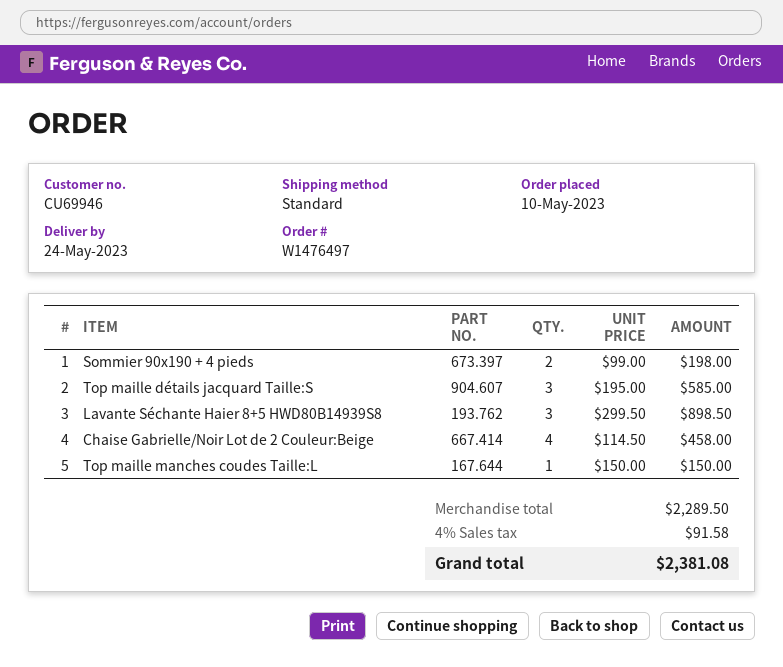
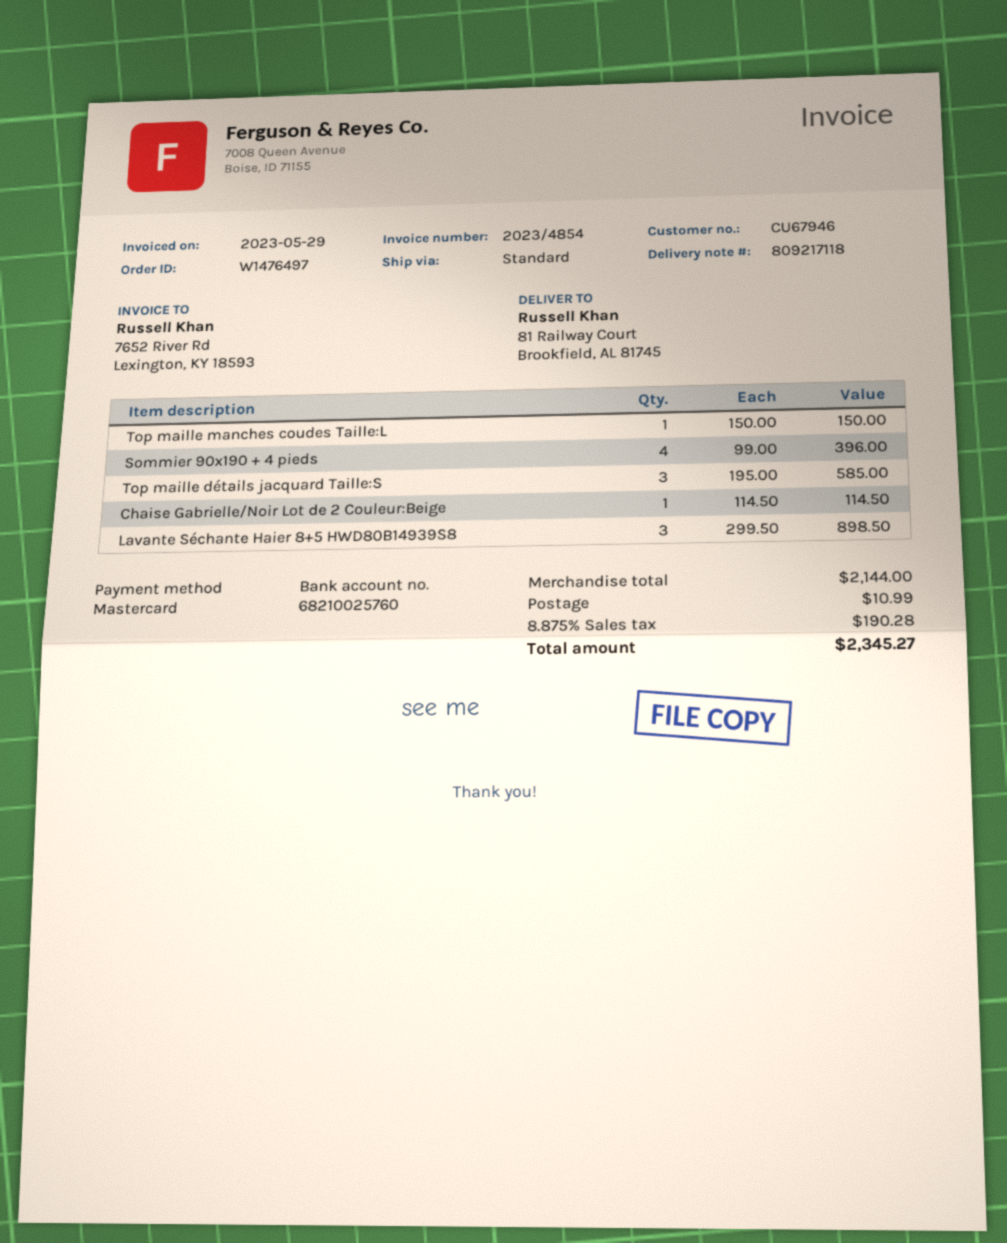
customer number: CU69946 -> CU67946
Sommier 90x190 + 4 pieds: 2 x 99.00 = 198.00 -> 4 x 99.00 = 396.00
Chaise Gabrielle/Noir Lot de 2 Couleur:Beige: 4 x 114.50 = 458.00 -> 1 x 114.50 = 114.50
subtotal: 2289.50 -> 2144.00
shipping: none -> 10.99
tax: 4% = 91.58 -> 8.875% = 190.28
total: 2381.08 -> 2345.27

